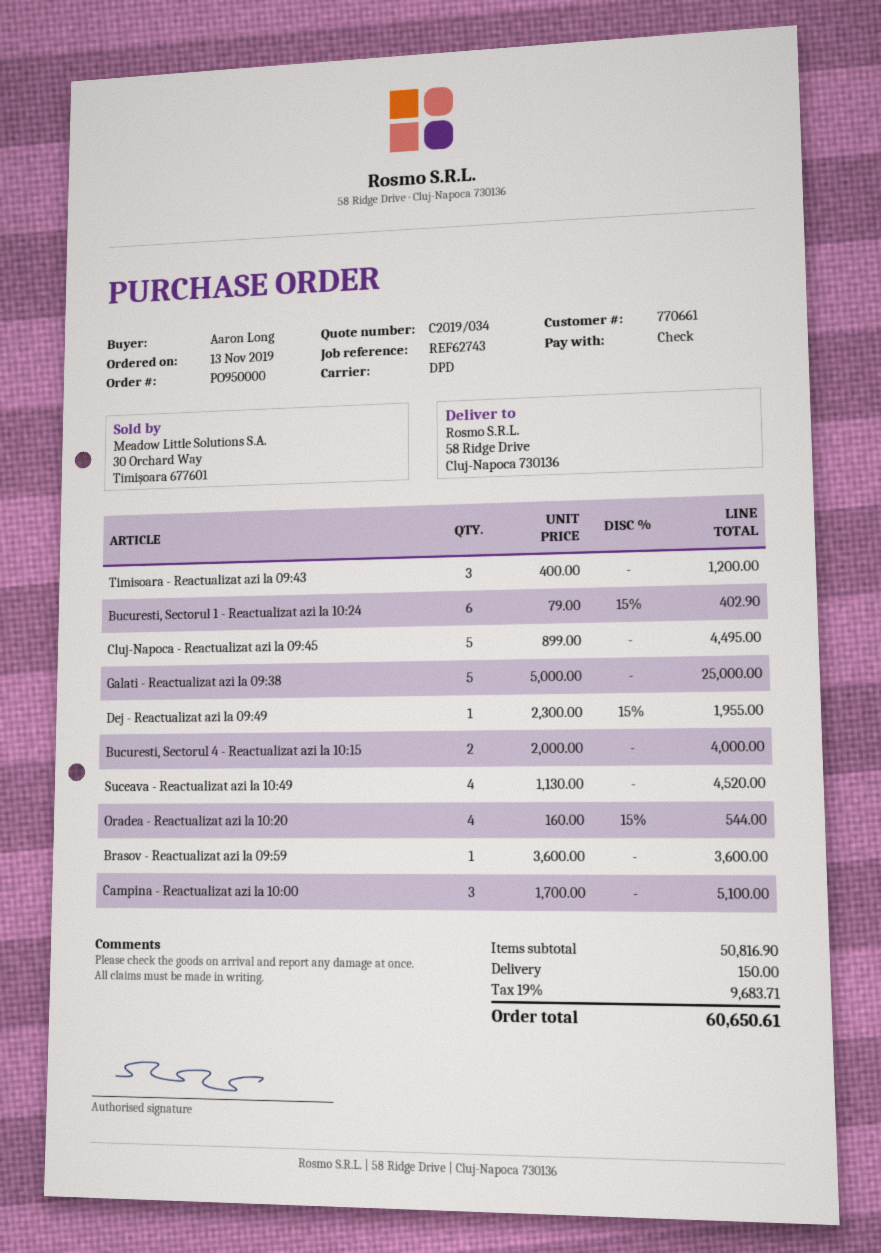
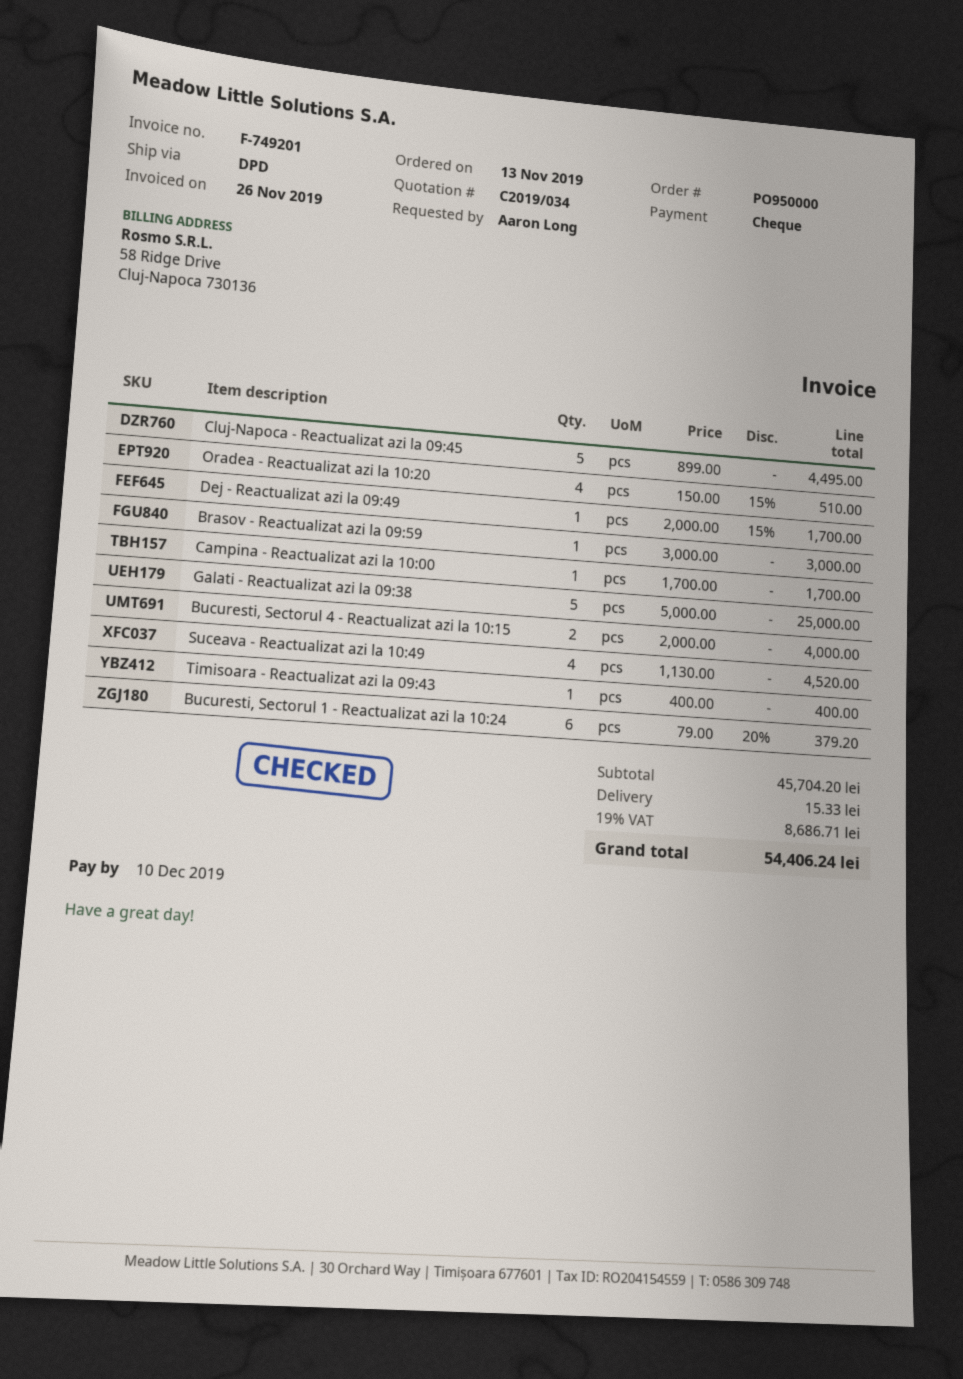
Timisoara - Reactualizat azi la 09:43: 3 x 400.00 = 1200.00 -> 1 x 400.00 = 400.00
Bucuresti, Sectorul 1 - Reactualizat azi la 10:24: 6 x 79.00 - 15% = 402.90 -> 6 x 79.00 - 20% = 379.20
Dej - Reactualizat azi la 09:49: 1 x 2300.00 - 15% = 1955.00 -> 1 x 2000.00 - 15% = 1700.00
Oradea - Reactualizat azi la 10:20: 4 x 160.00 - 15% = 544.00 -> 4 x 150.00 - 15% = 510.00
Brasov - Reactualizat azi la 09:59: 1 x 3600.00 = 3600.00 -> 1 x 3000.00 = 3000.00
Campina - Reactualizat azi la 10:00: 3 x 1700.00 = 5100.00 -> 1 x 1700.00 = 1700.00
subtotal: 50816.90 -> 45704.20
shipping: 150.00 -> 15.33
tax: 19% = 9683.71 -> 19% = 8686.71
total: 60650.61 -> 54406.24

